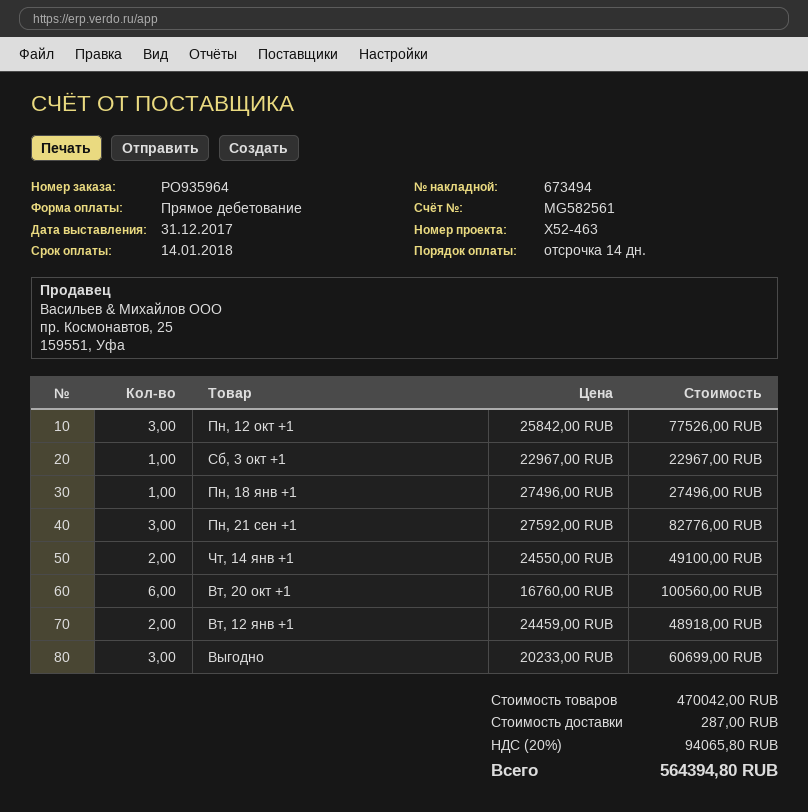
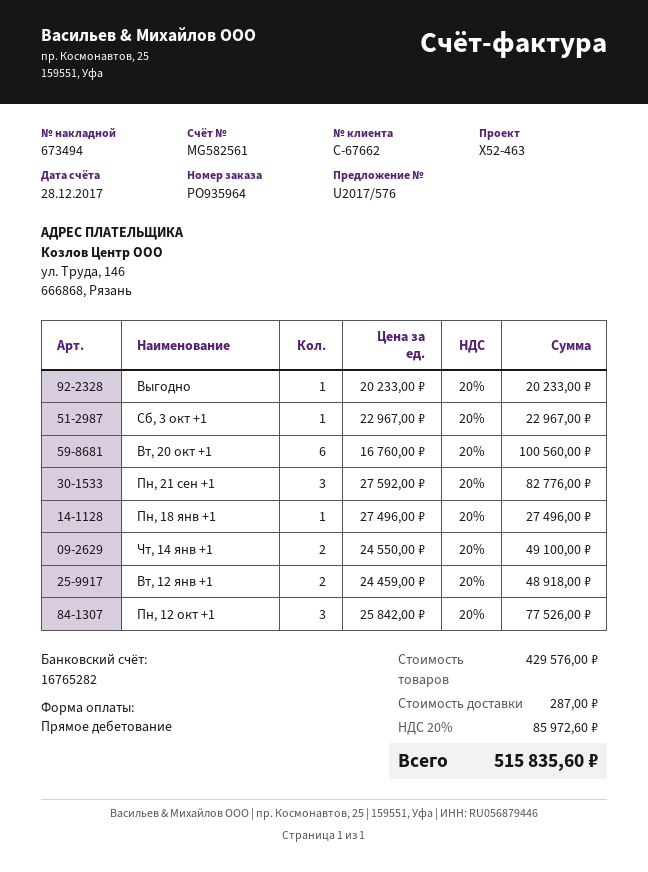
invoice date: 2017-12-31 -> 2017-12-28
Выгодно: 3 x 20233.00 = 60699.00 -> 1 x 20233.00 = 20233.00
subtotal: 470042.00 -> 429576.00
tax: 20% = 94065.80 -> 20% = 85972.60
total: 564394.80 -> 515835.60

